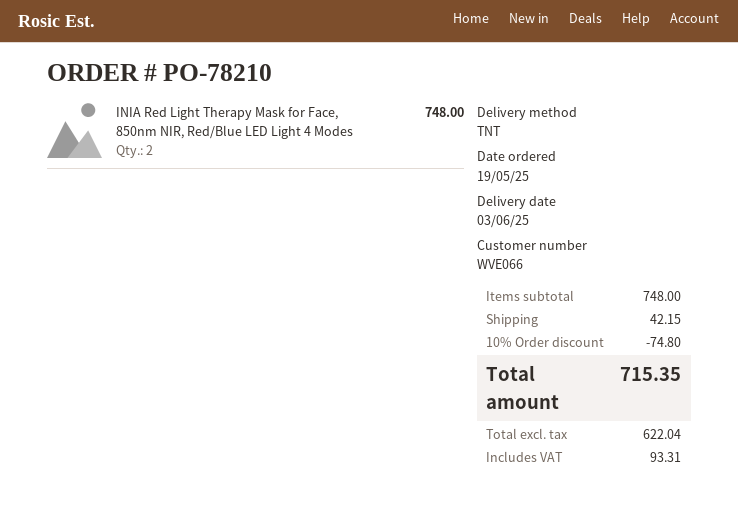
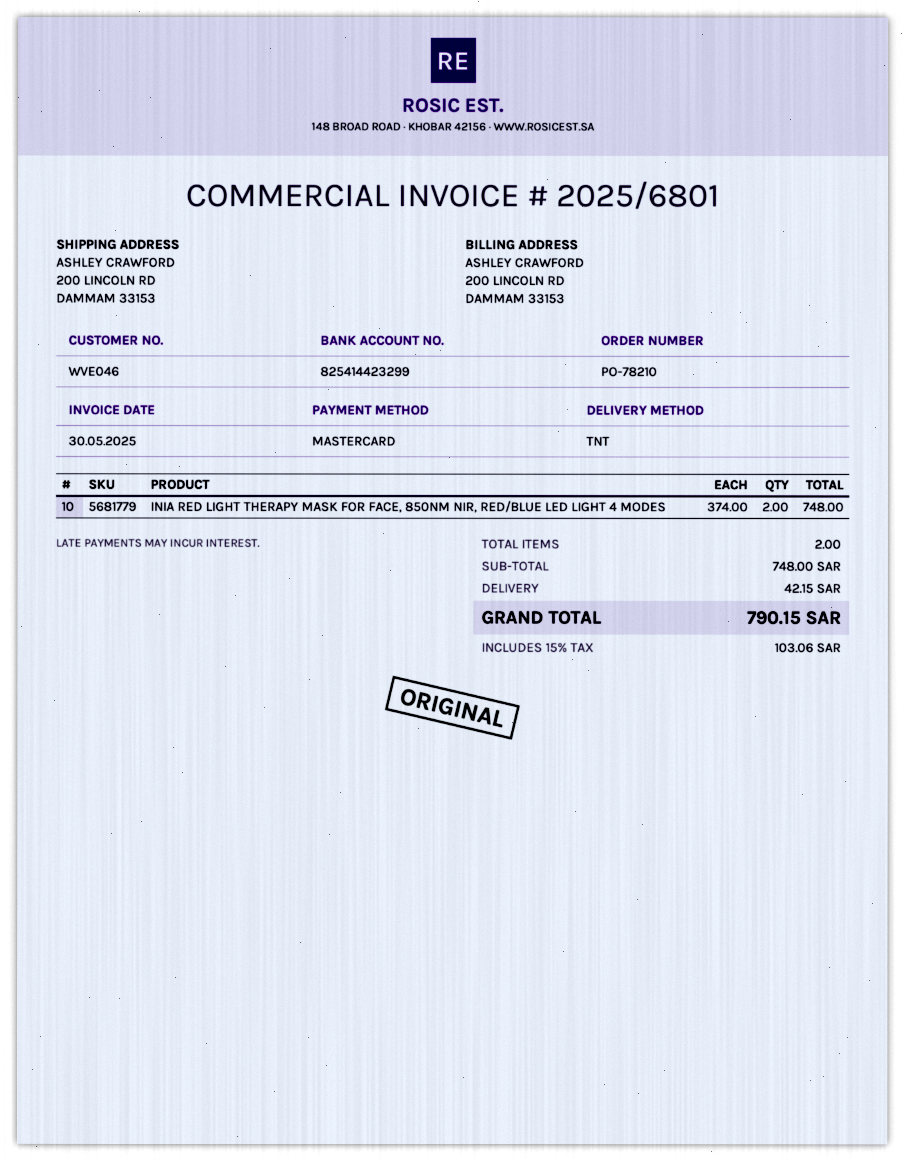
customer number: WVE066 -> WVE046
discount: 10% = 74.80 -> none
tax: 93.31 -> 103.06
total: 715.35 -> 790.15

